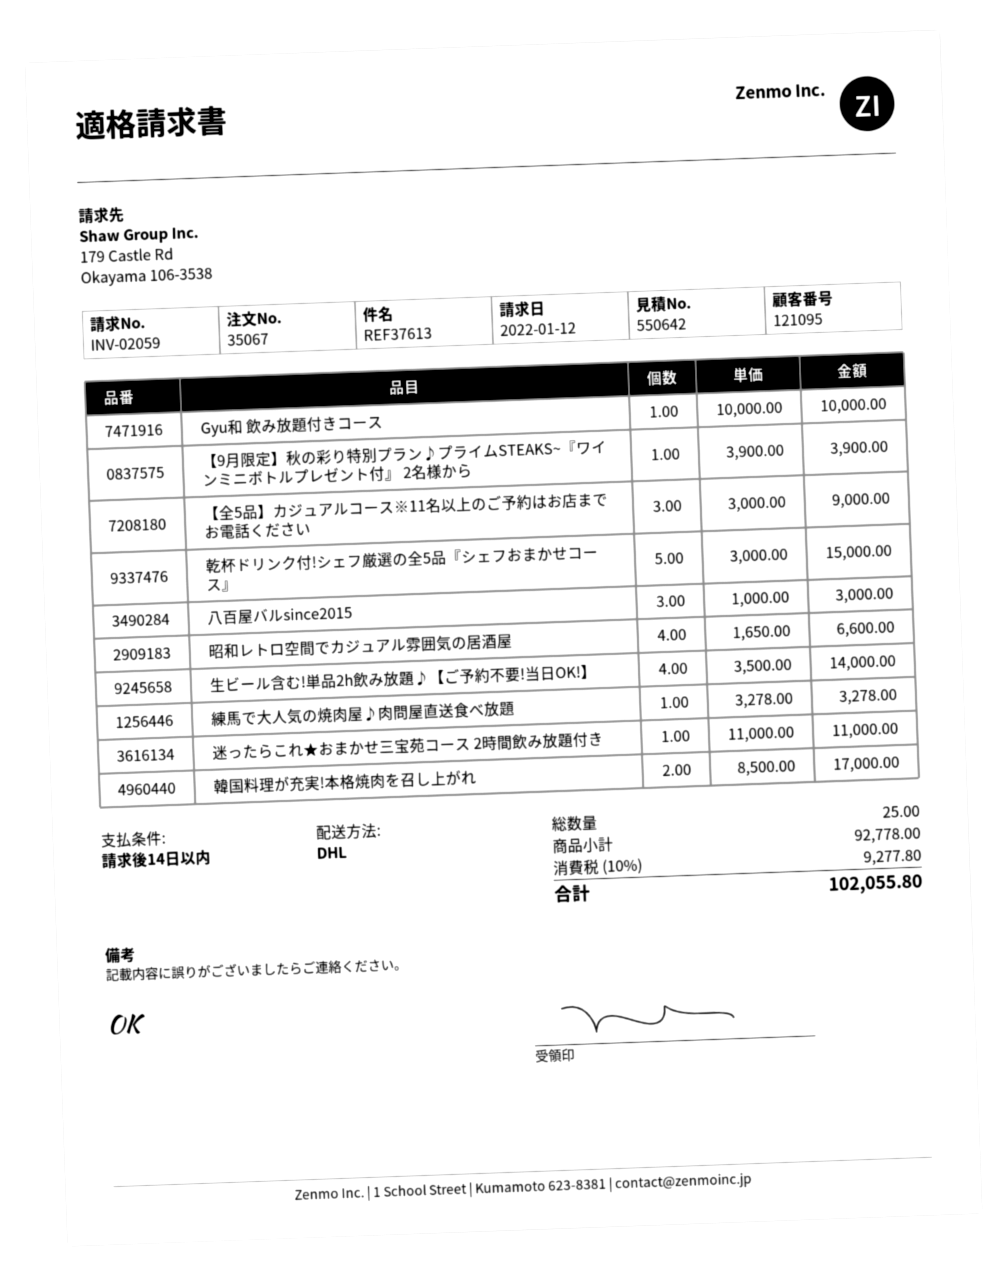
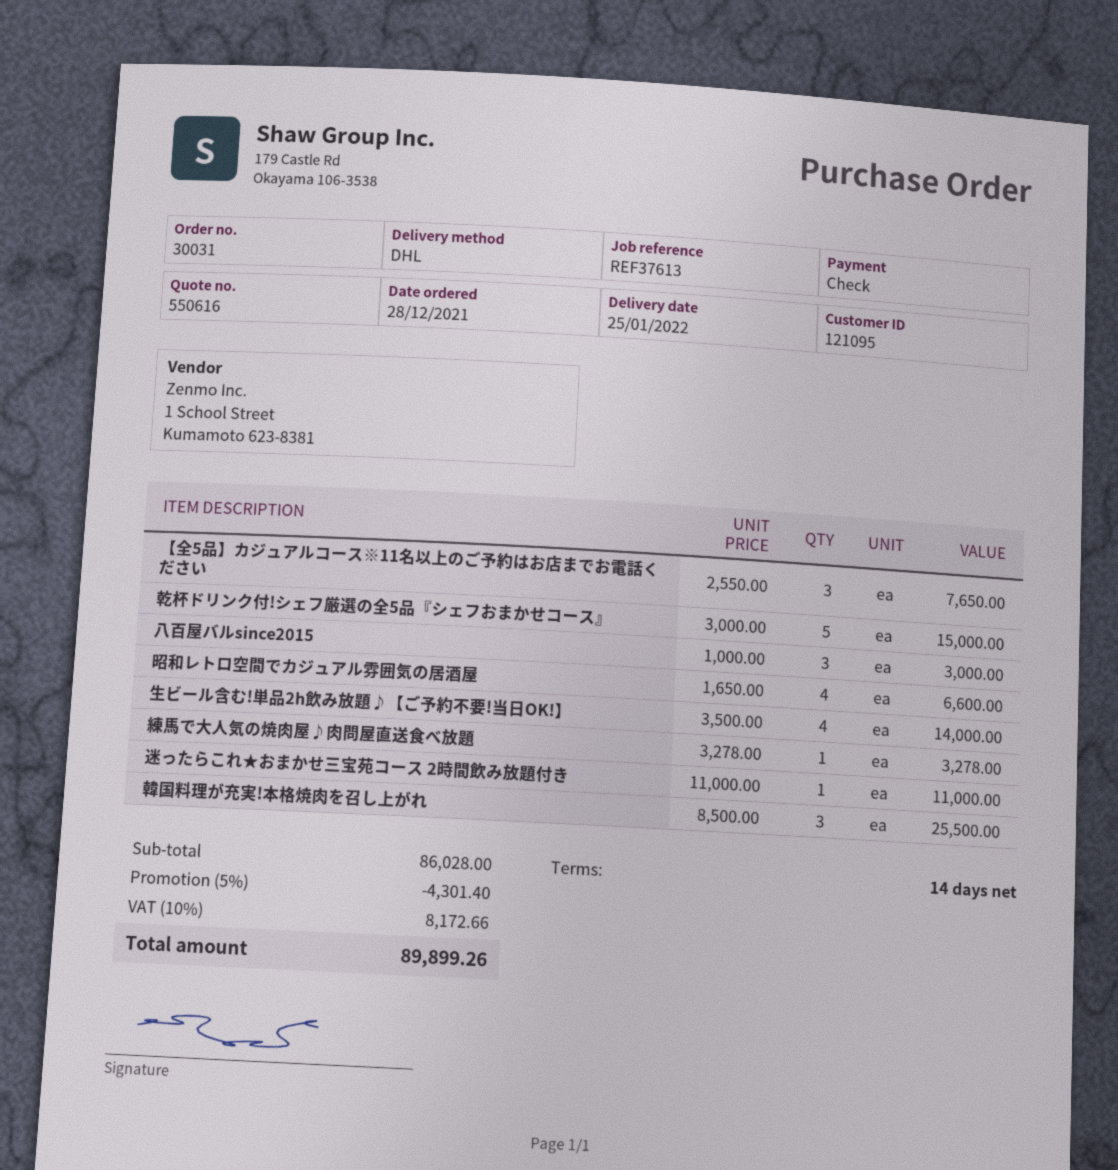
quote number: 550642 -> 550616
order number: 35067 -> 30031
Gyu和 飲み放題付きコース: 1 x 10000.00 = 10000.00 -> none
【9月限定】秋の彩り特別プラン♪プライムSTEAKS~『ワインミニボトルプレゼント付』 2名様から: 1 x 3900.00 = 3900.00 -> none
【全5品】カジュアルコース※11名以上のご予約はお店までお電話ください: 3 x 3000.00 = 9000.00 -> 3 x 2550.00 = 7650.00
韓国料理が充実!本格焼肉を召し上がれ: 2 x 8500.00 = 17000.00 -> 3 x 8500.00 = 25500.00
subtotal: 92778.00 -> 86028.00
discount: none -> 5% = 4301.40
tax: 10% = 9277.80 -> 10% = 8172.66
total: 102055.80 -> 89899.26

